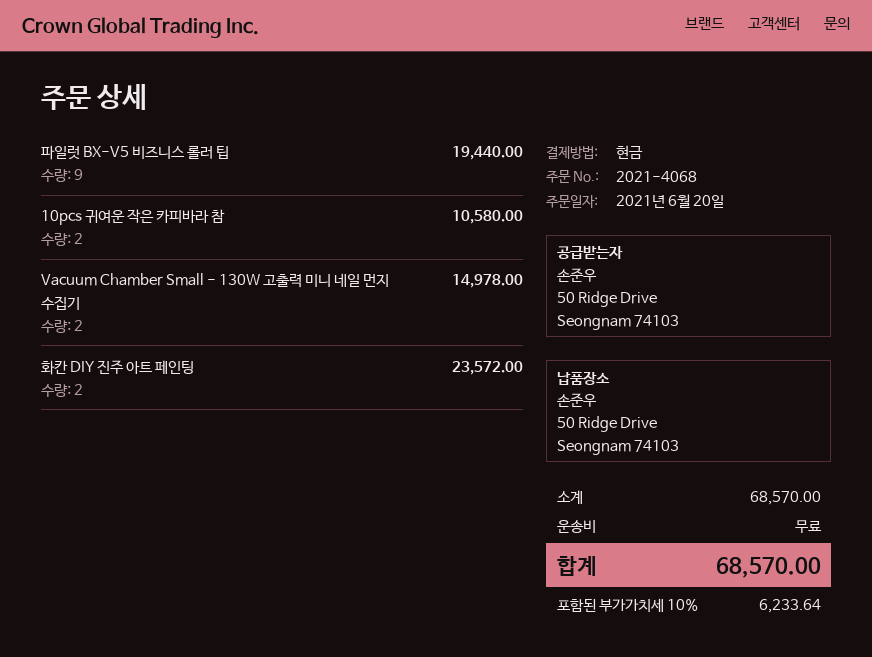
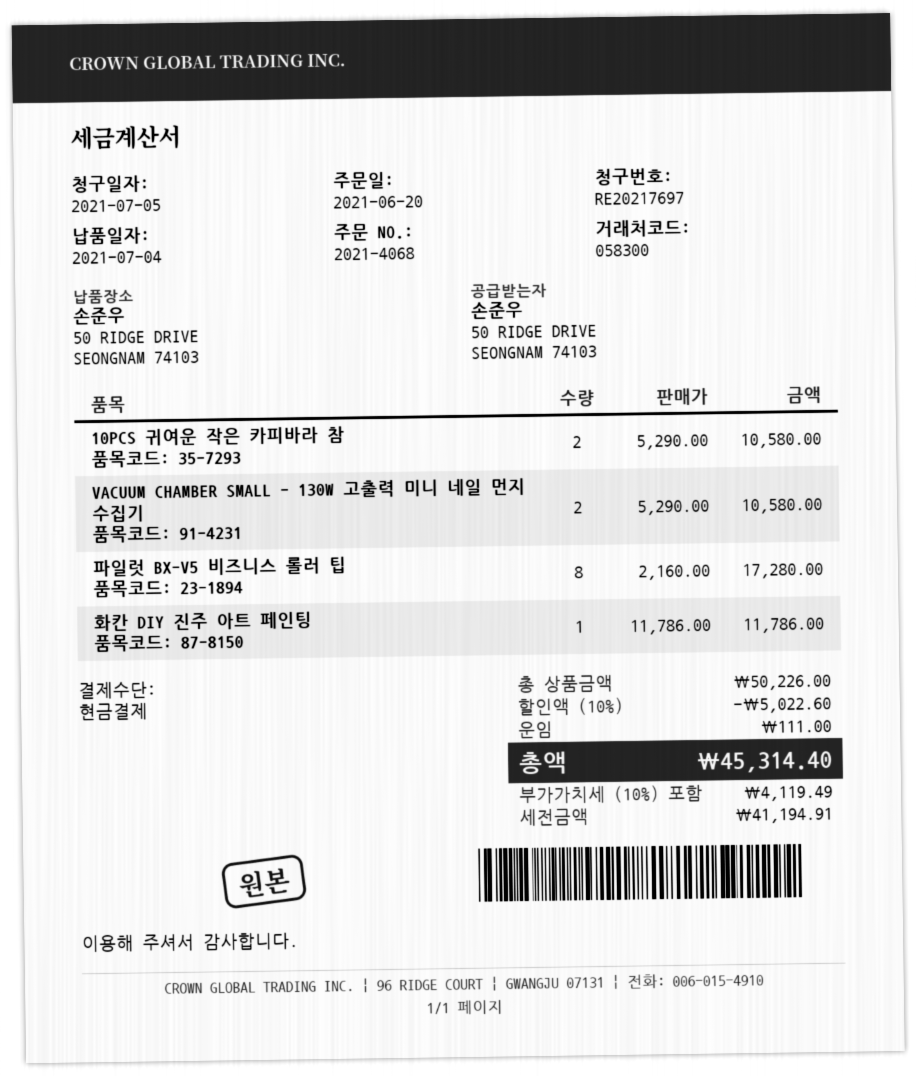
파일럿 BX-V5 비즈니스 롤러 팁: 9 for 19440.00 -> 8 for 17280.00
Vacuum Chamber Small - 130W 고출력 미니 네일 먼지 수집기: 2 for 14978.00 -> 2 for 10580.00
화칸 DIY 진주 아트 페인팅: 2 for 23572.00 -> 1 for 11786.00
subtotal: 68570.00 -> 50226.00
discount: none -> 10% = 5022.60
shipping: 0.00 -> 111.00
tax: 10% = 6233.64 -> 10% = 4119.49
total: 68570.00 -> 45314.40

